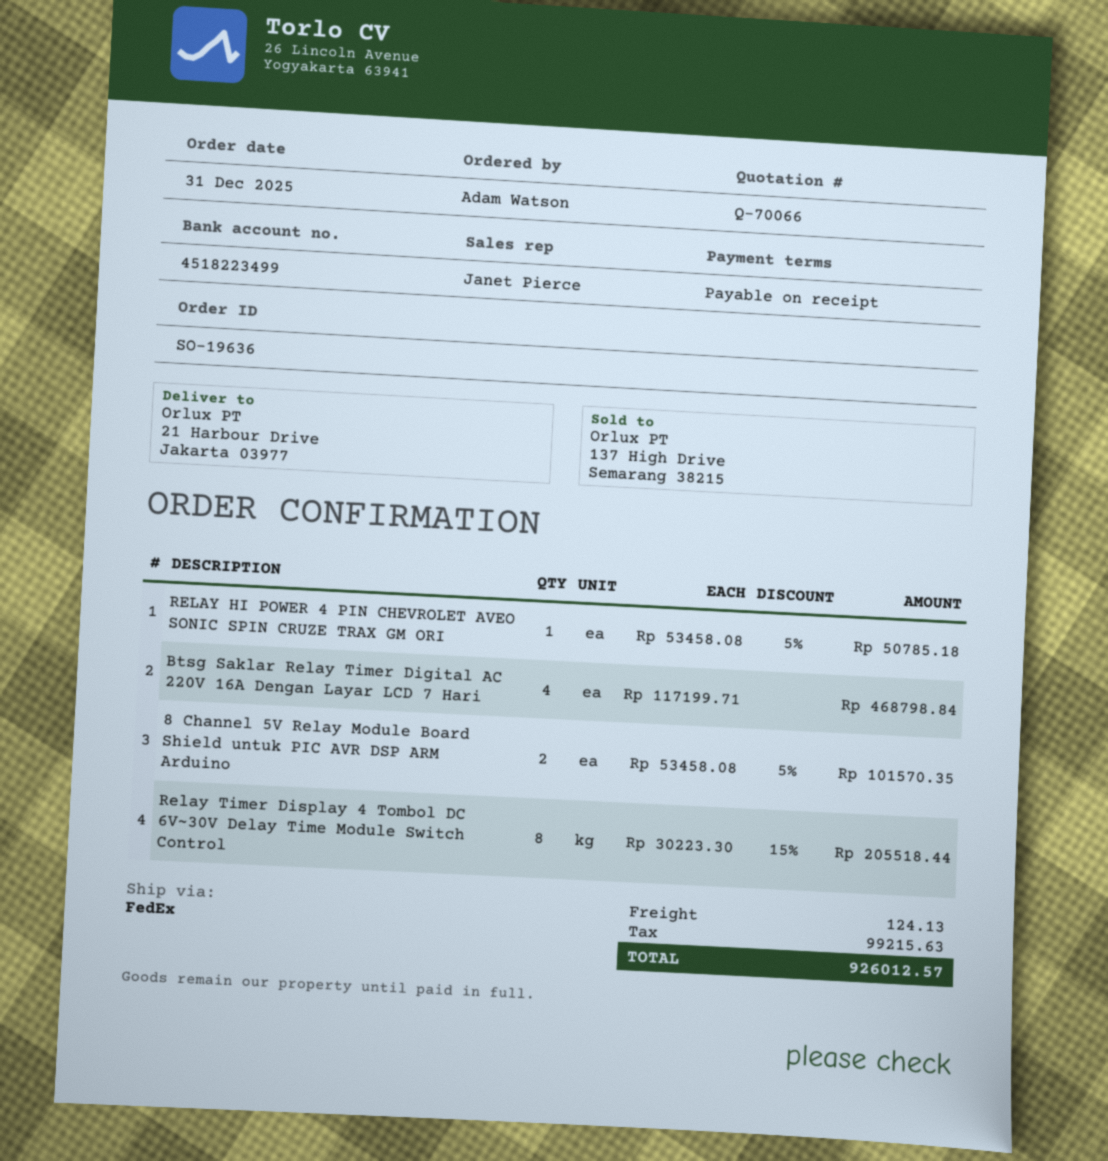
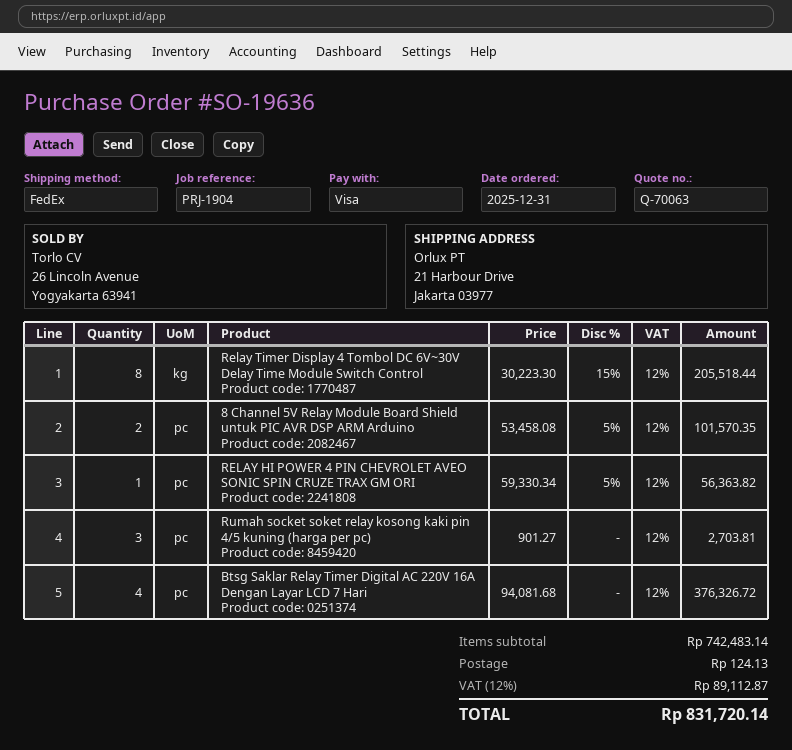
quote number: Q-70066 -> Q-70063
RELAY HI POWER 4 PIN CHEVROLET AVEO SONIC SPIN CRUZE TRAX GM ORI: 1 x 53458.08 - 5% = 50785.18 -> 1 x 59330.34 - 5% = 56363.82
Btsg Saklar Relay Timer Digital AC 220V 16A Dengan Layar LCD 7 Hari: 4 x 117199.71 = 468798.84 -> 4 x 94081.68 = 376326.72
Rumah socket soket relay kosong kaki pin 4/5 kuning (harga per pc): none -> 3 x 901.27 = 2703.81
tax: 99215.63 -> 89112.87
total: 926012.57 -> 831720.14

